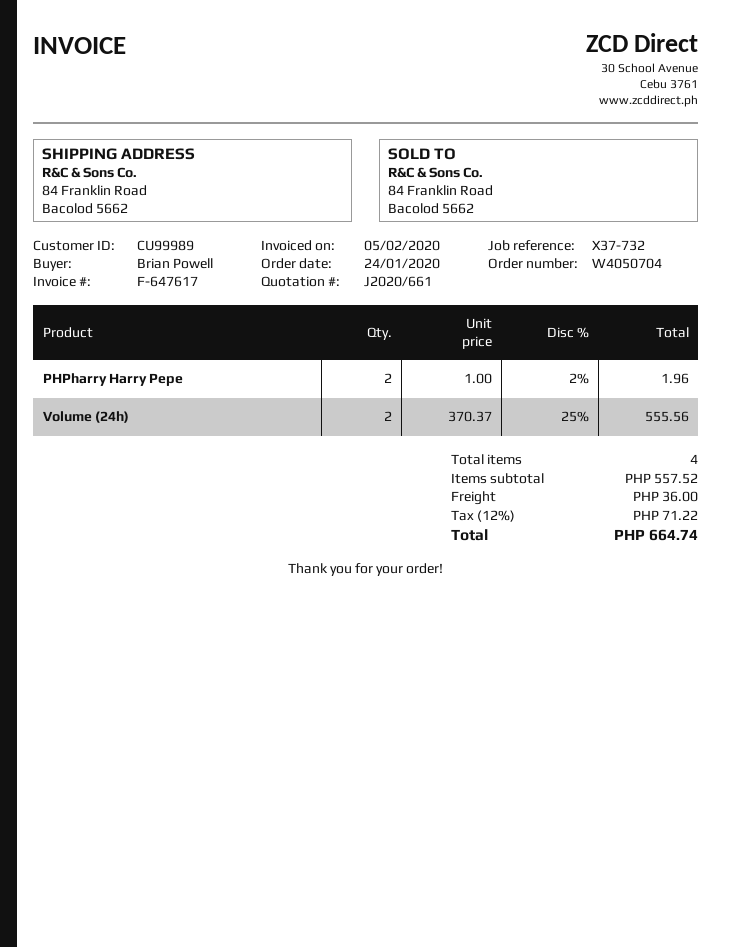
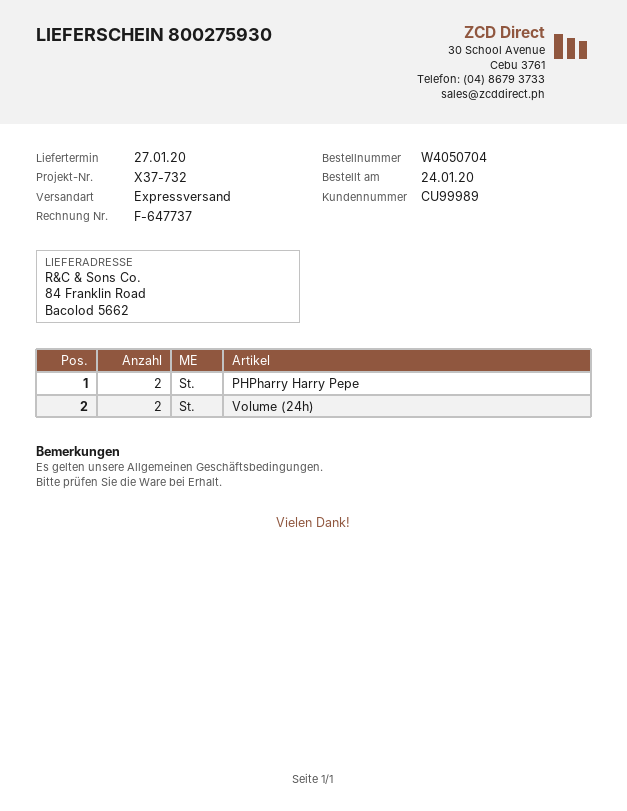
invoice number: F-647617 -> F-647737

